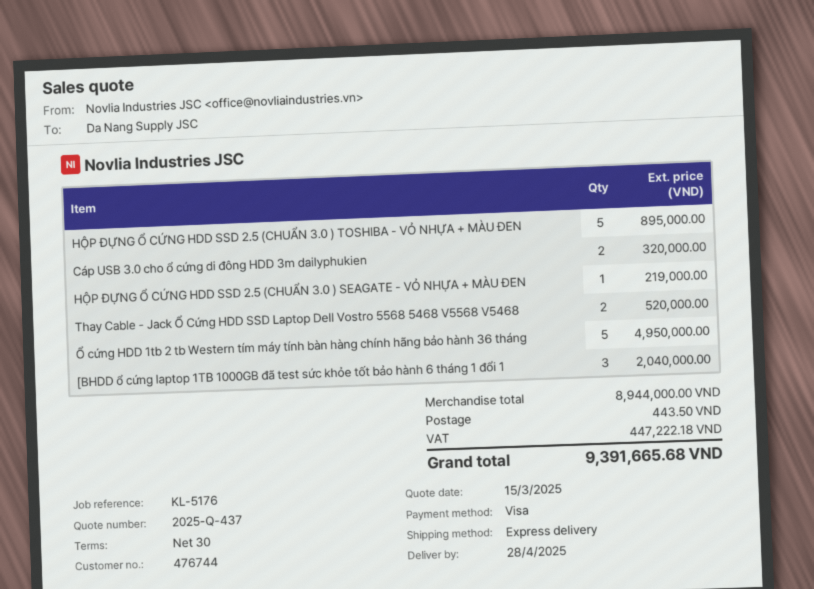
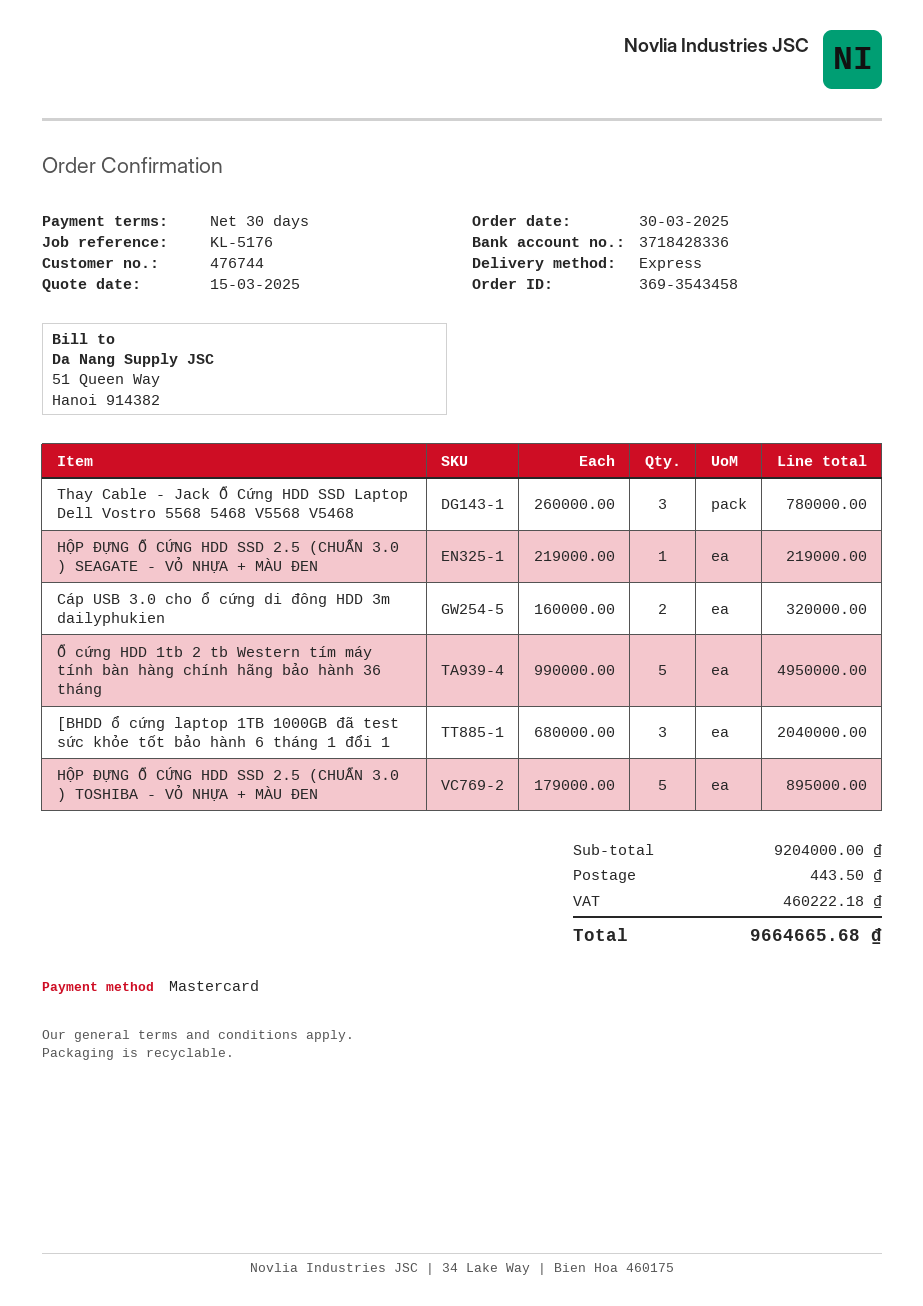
payment method: Visa -> Mastercard
Thay Cable - Jack Ổ Cứng HDD SSD Laptop Dell Vostro 5568 5468 V5568 V5468: 2 for 520000.00 -> 3 for 780000.00
subtotal: 8944000.00 -> 9204000.00
tax: 447222.18 -> 460222.18
total: 9391665.68 -> 9664665.68

